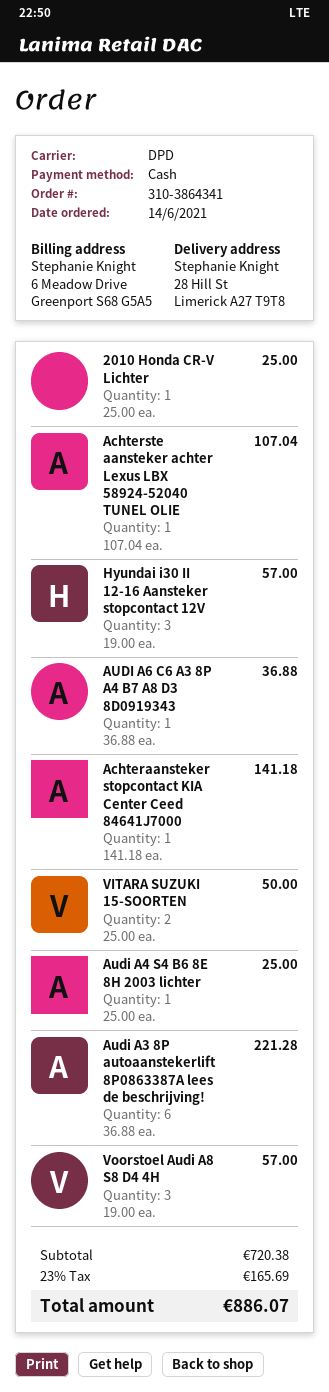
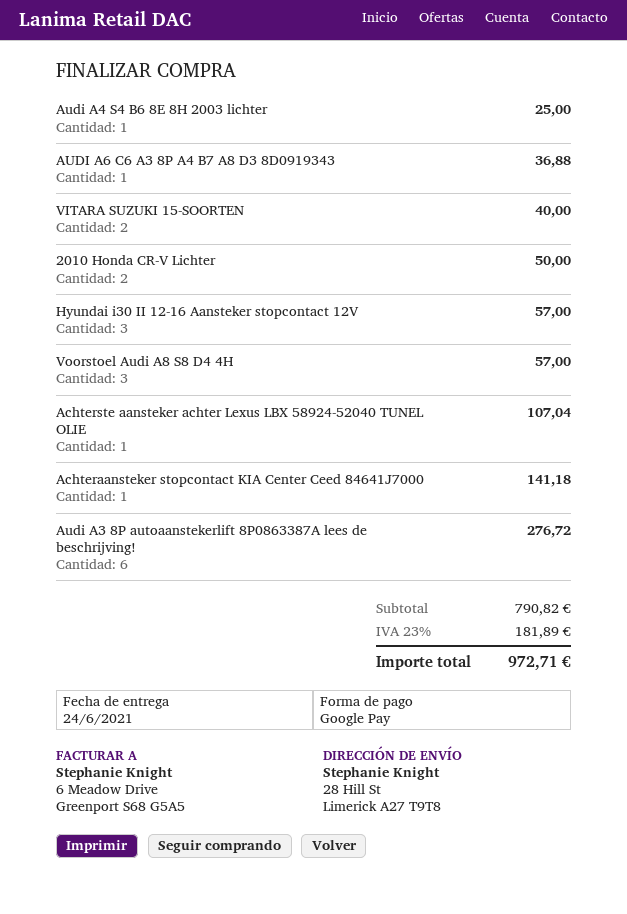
payment method: cash -> Google Pay
2010 Honda CR-V Lichter: 1 for 25.00 -> 2 for 50.00
VITARA SUZUKI 15-SOORTEN: 2 for 50.00 -> 2 for 40.00
Audi A3 8P autoaanstekerlift 8P0863387A lees de beschrijving!: 6 for 221.28 -> 6 for 276.72
subtotal: 720.38 -> 790.82
tax: 23% = 165.69 -> 23% = 181.89
total: 886.07 -> 972.71

